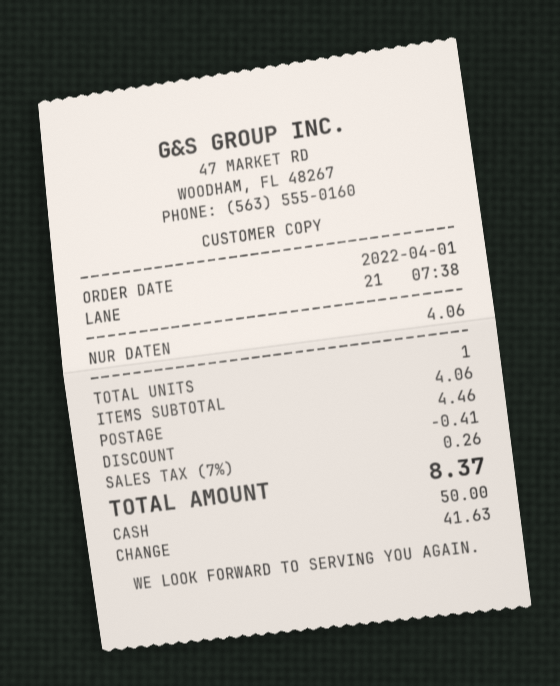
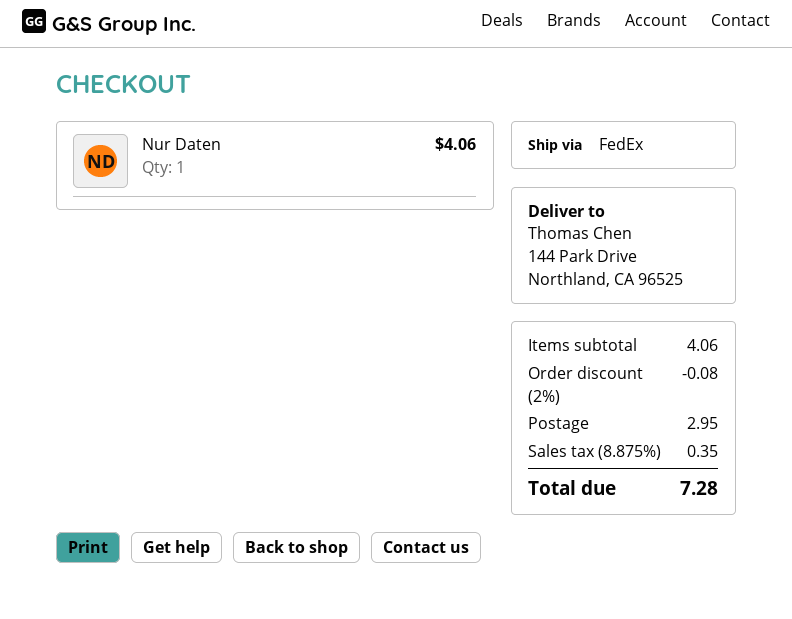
discount: 0.41 -> 0.08
shipping: 4.46 -> 2.95
tax: 7% = 0.26 -> 8.875% = 0.35
total: 8.37 -> 7.28

